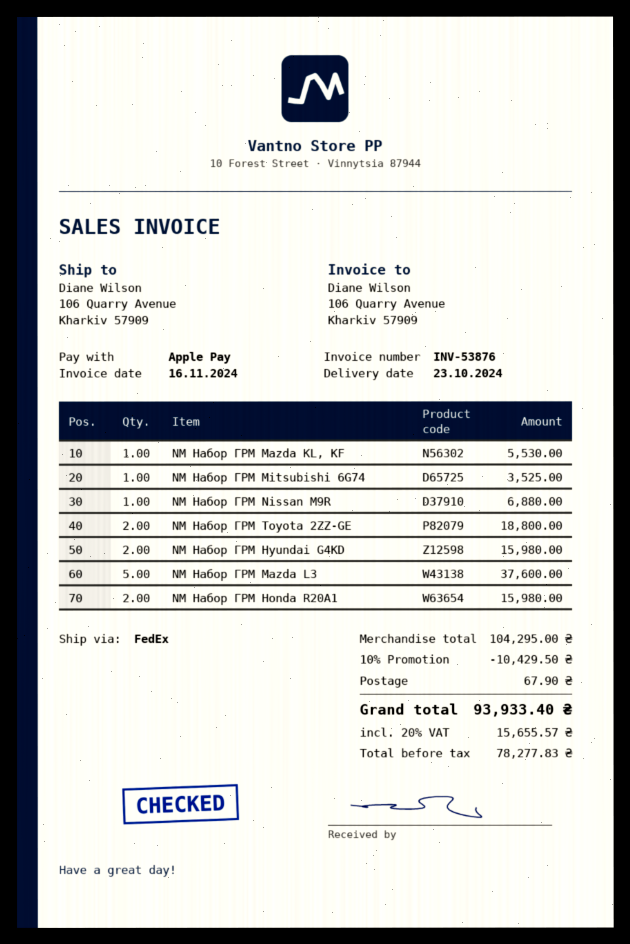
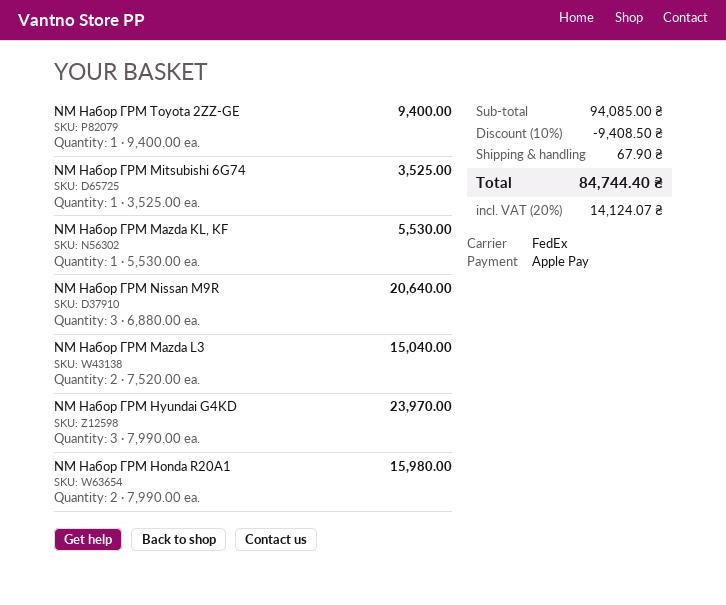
NM Набор ГРМ Nissan M9R: 1 for 6880.00 -> 3 for 20640.00
NM Набор ГРМ Toyota 2ZZ-GE: 2 for 18800.00 -> 1 for 9400.00
NM Набор ГРМ Hyundai G4KD: 2 for 15980.00 -> 3 for 23970.00
NM Набор ГРМ Mazda L3: 5 for 37600.00 -> 2 for 15040.00
subtotal: 104295.00 -> 94085.00
discount: 10% = 10429.50 -> 10% = 9408.50
tax: 20% = 15655.57 -> 20% = 14124.07
total: 93933.40 -> 84744.40

